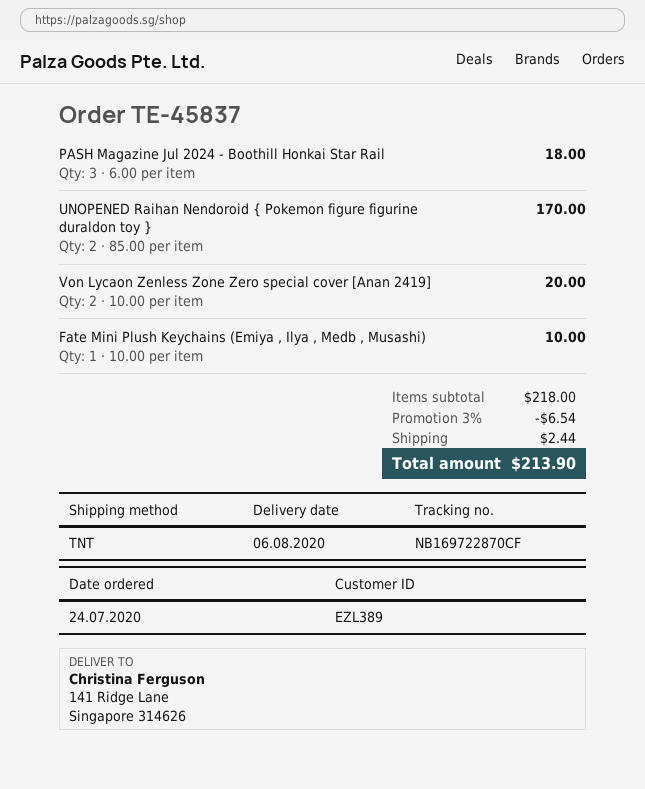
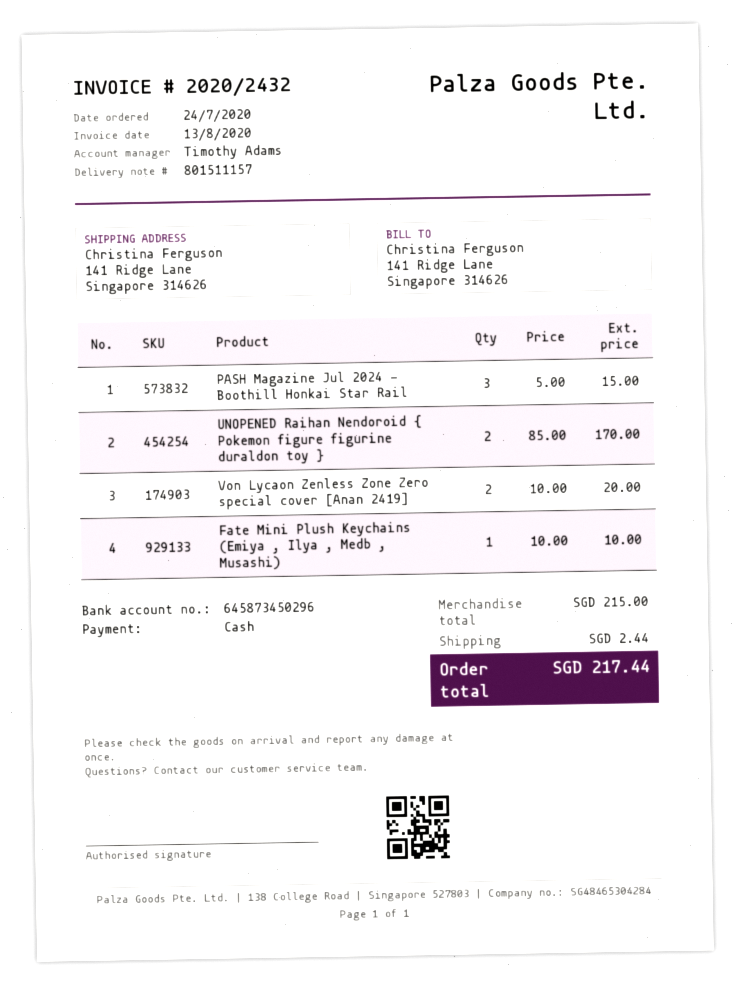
PASH Magazine Jul 2024 - Boothill Honkai Star Rail: 3 x 6.00 = 18.00 -> 3 x 5.00 = 15.00
subtotal: 218.00 -> 215.00
discount: 3% = 6.54 -> none
total: 213.90 -> 217.44

